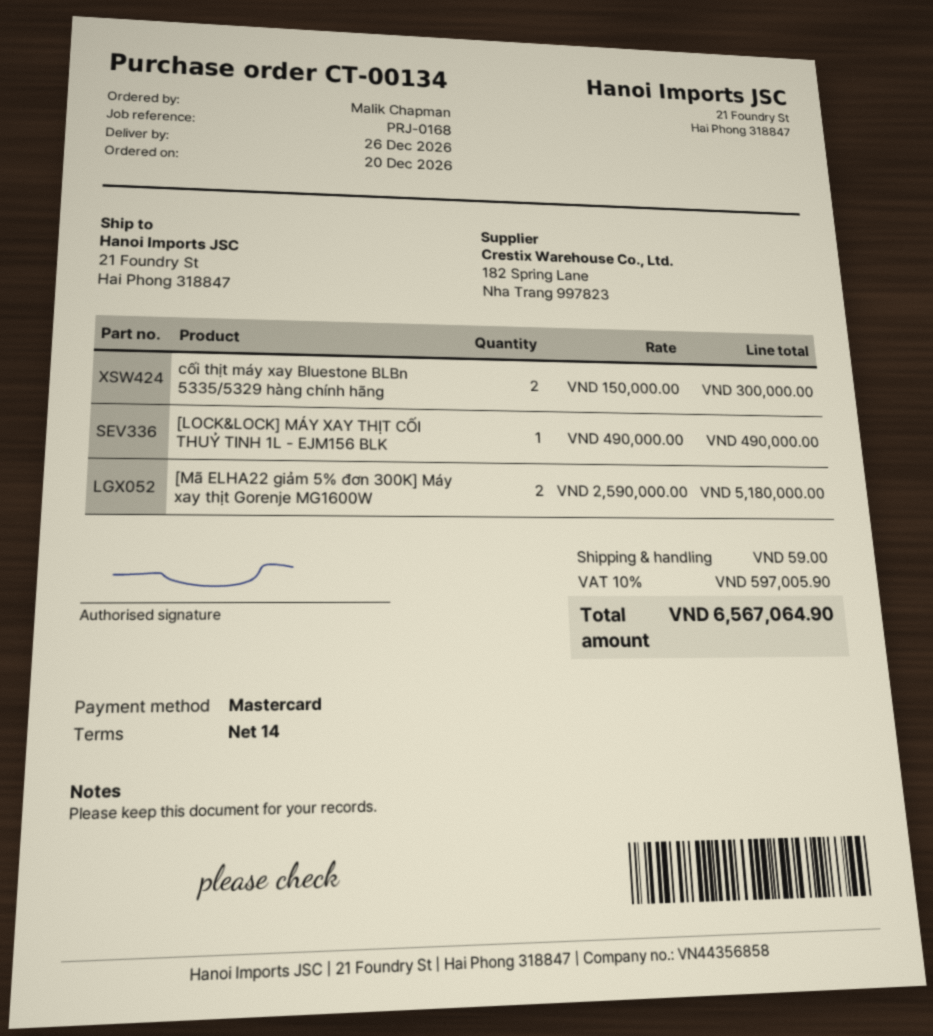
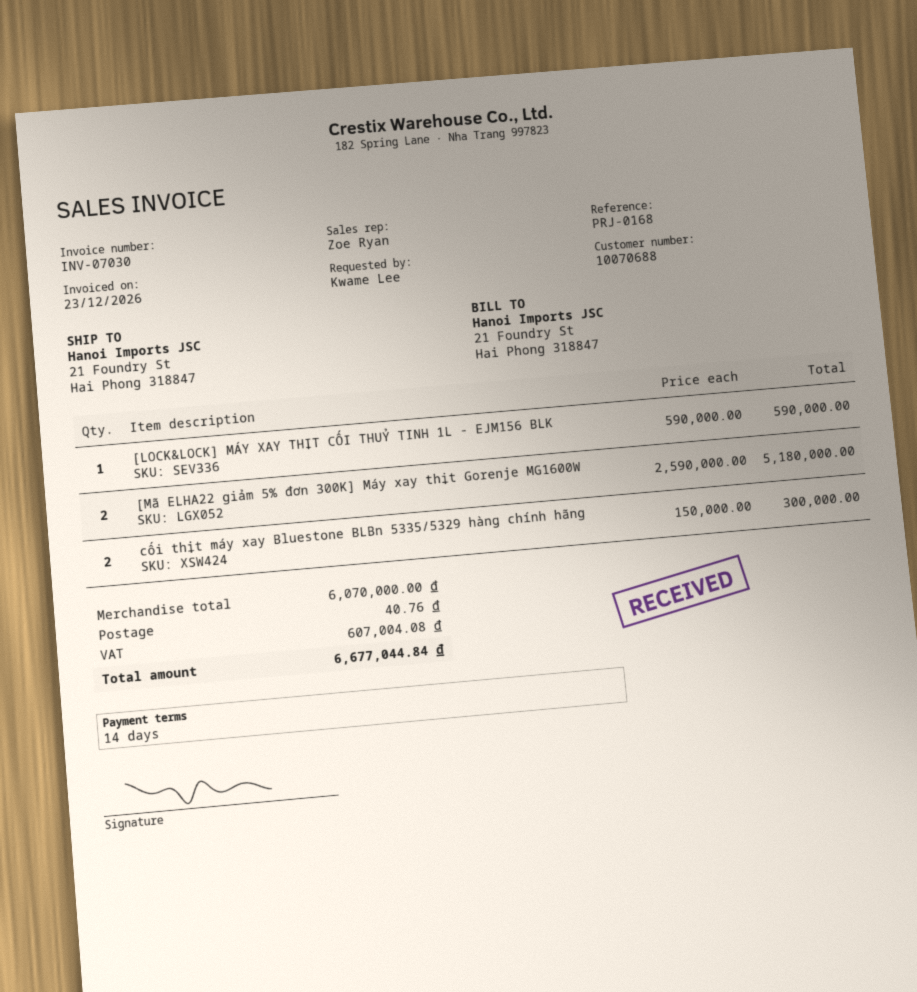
ordered by: Malik Chapman -> Kwame Lee
[LOCK&LOCK] MÁY XAY THỊT CỐI THUỶ TINH 1L - EJM156 BLK: 1 x 490000.00 = 490000.00 -> 1 x 590000.00 = 590000.00
shipping: 59.00 -> 40.76
tax: 597005.90 -> 607004.08
total: 6567064.90 -> 6677044.84

